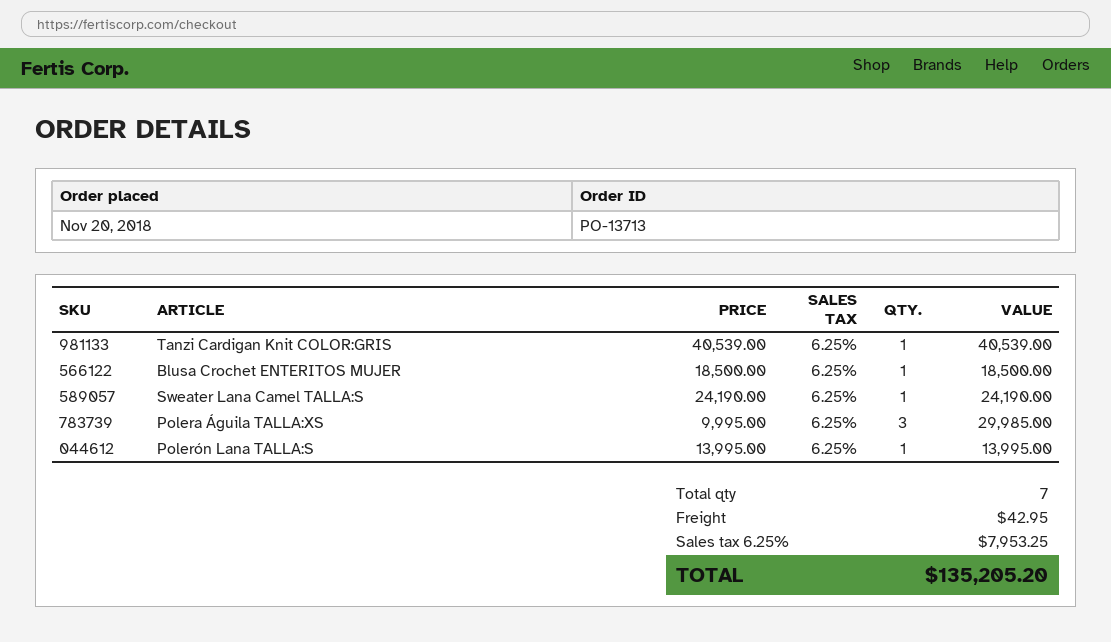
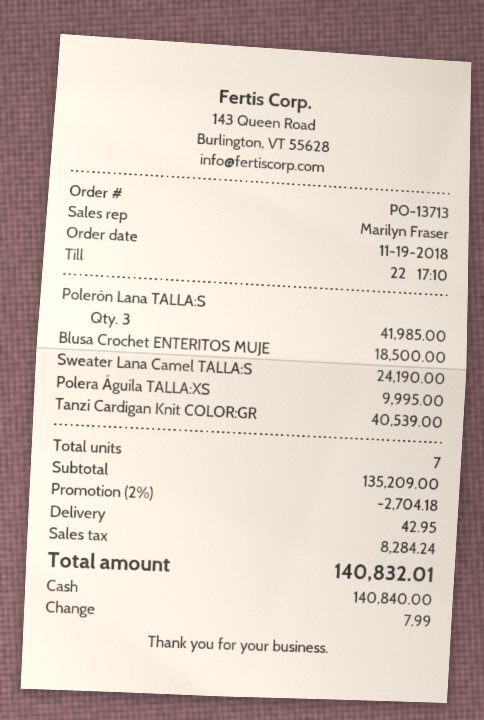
order date: 2018-11-20 -> 2018-11-19
Polera Águila TALLA:XS: 3 for 29985.00 -> 1 for 9995.00
Polerón Lana TALLA:S: 1 for 13995.00 -> 3 for 41985.00
discount: none -> 2% = 2704.18
tax: 7953.25 -> 8284.24
total: 135205.20 -> 140832.01

